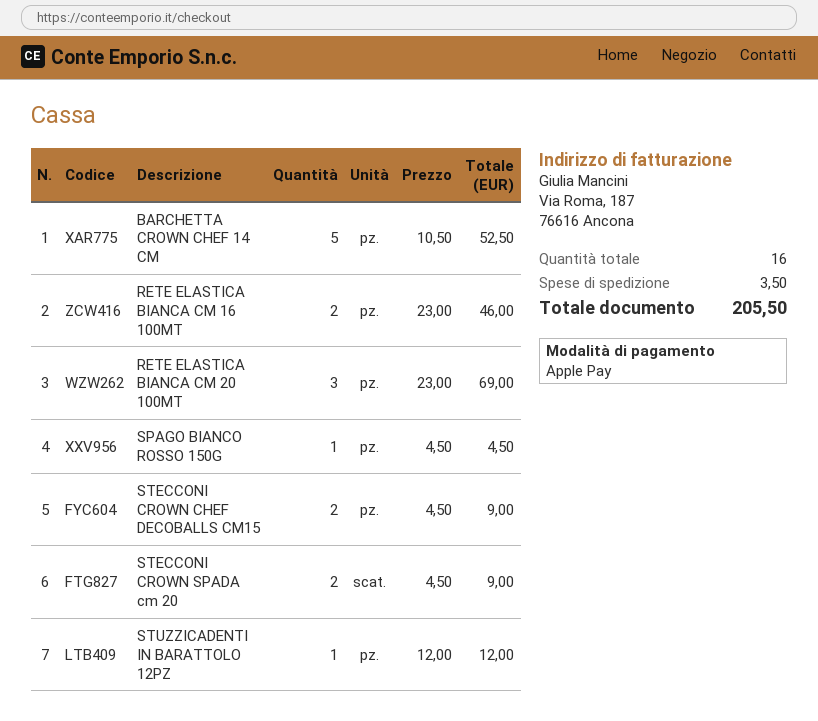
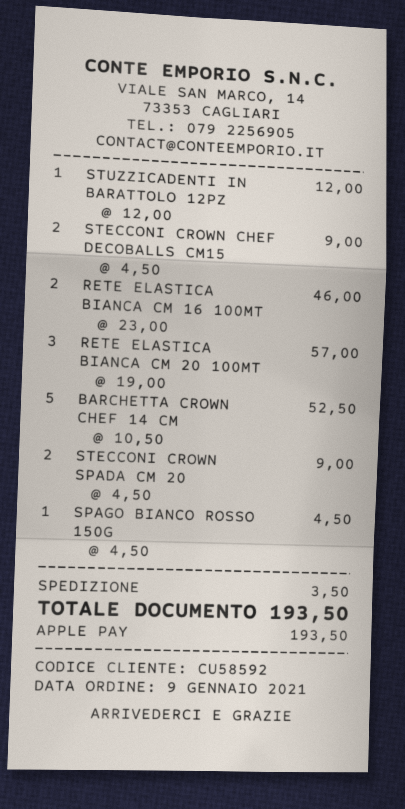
RETE ELASTICA BIANCA CM 20 100MT: 3 x 23.00 = 69.00 -> 3 x 19.00 = 57.00
total: 205.50 -> 193.50

